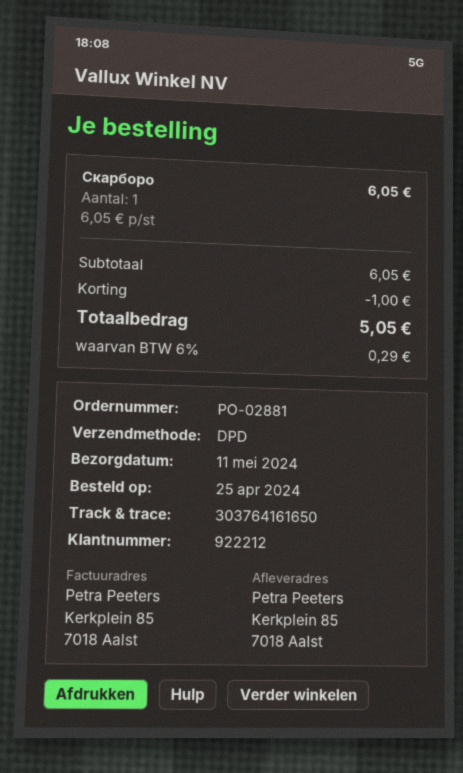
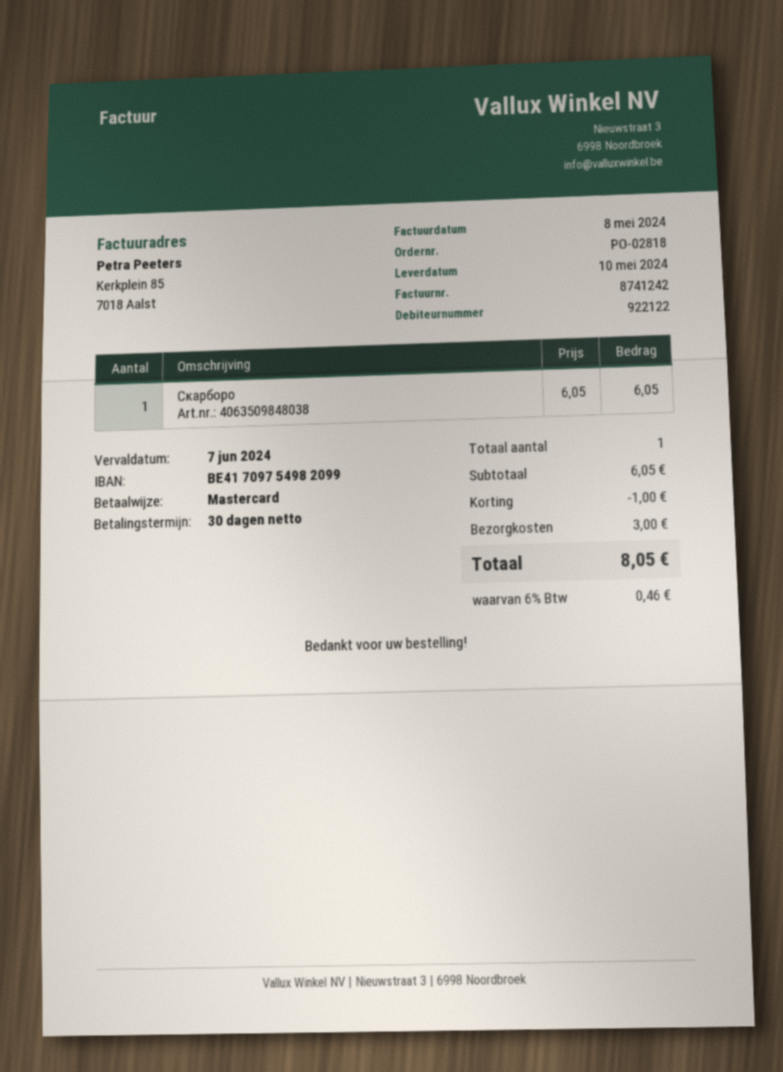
order number: PO-02881 -> PO-02818
delivery date: 2024-05-11 -> 2024-05-10
customer number: 922212 -> 922122
shipping: none -> 3.00
tax: 6% = 0.29 -> 6% = 0.46
total: 5.05 -> 8.05

